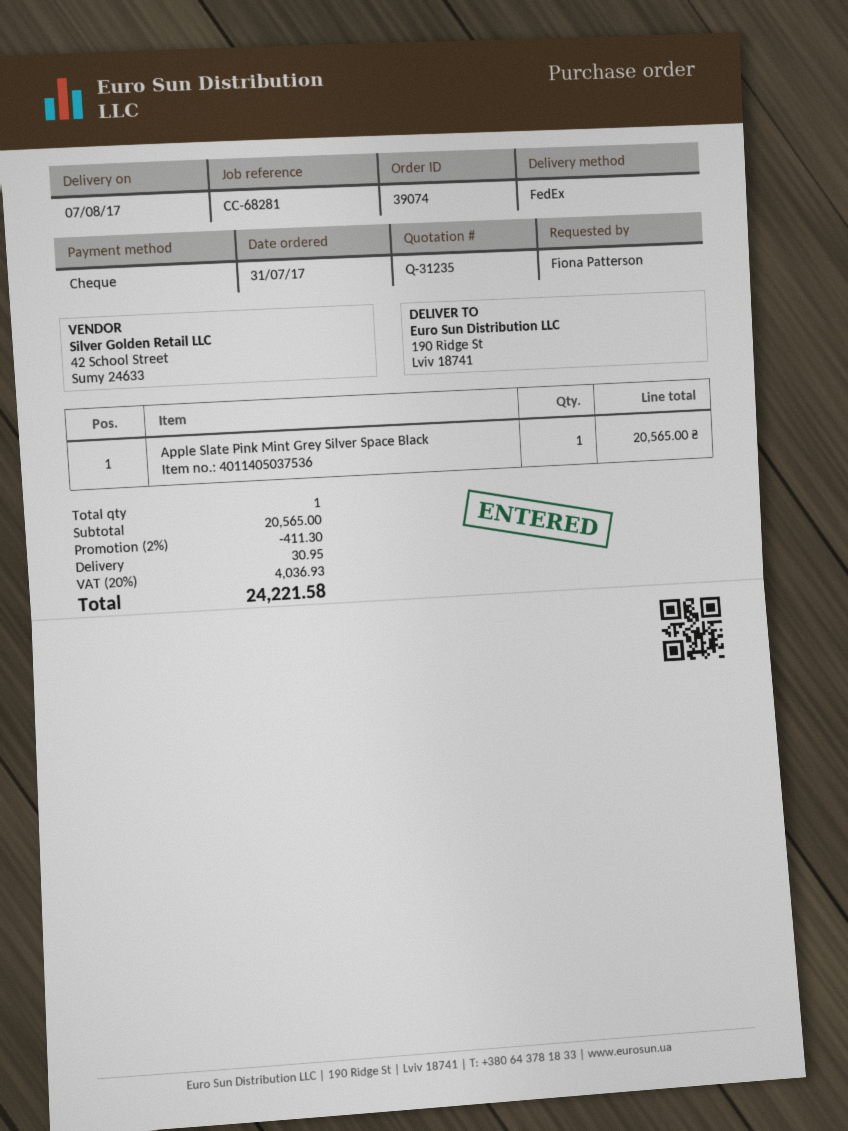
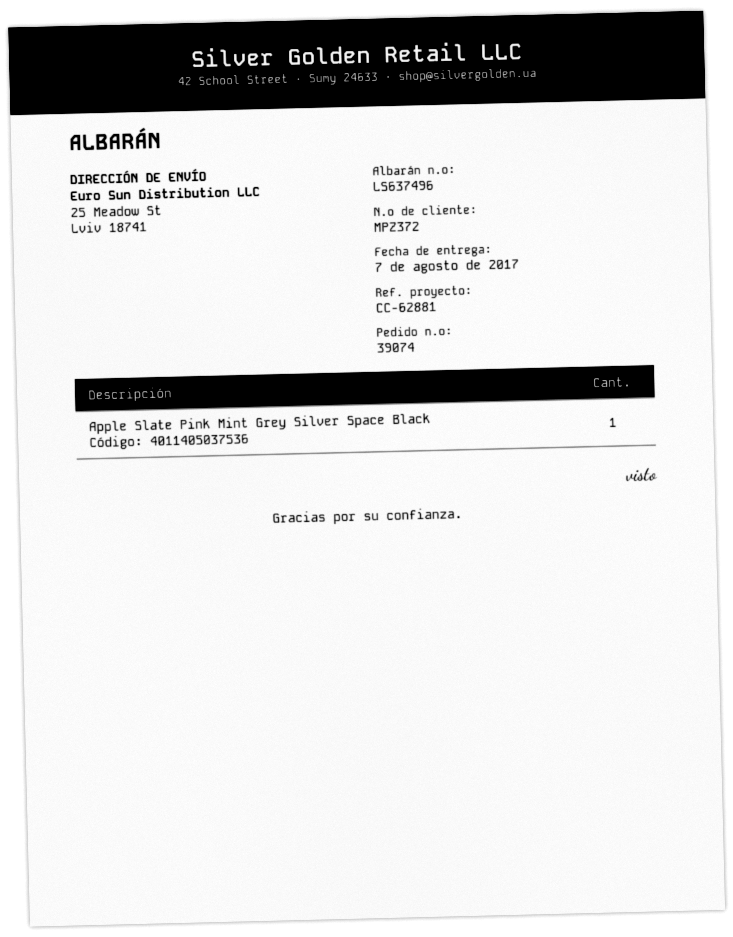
reference: CC-68281 -> CC-62881
ship to: 190 Ridge St, Lviv 18741 -> 25 Meadow St, Lviv 18741

